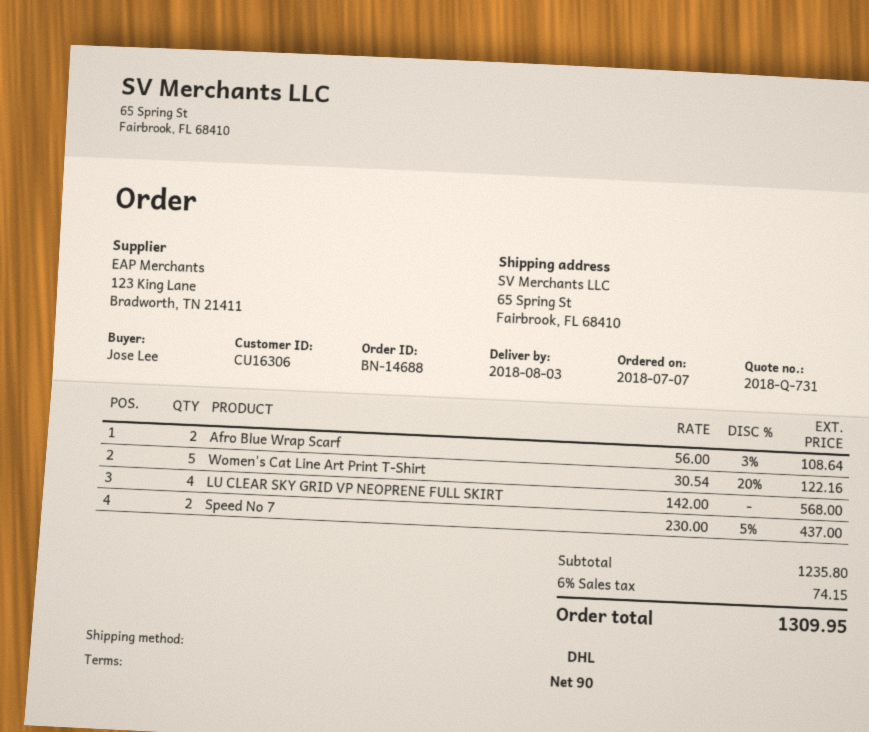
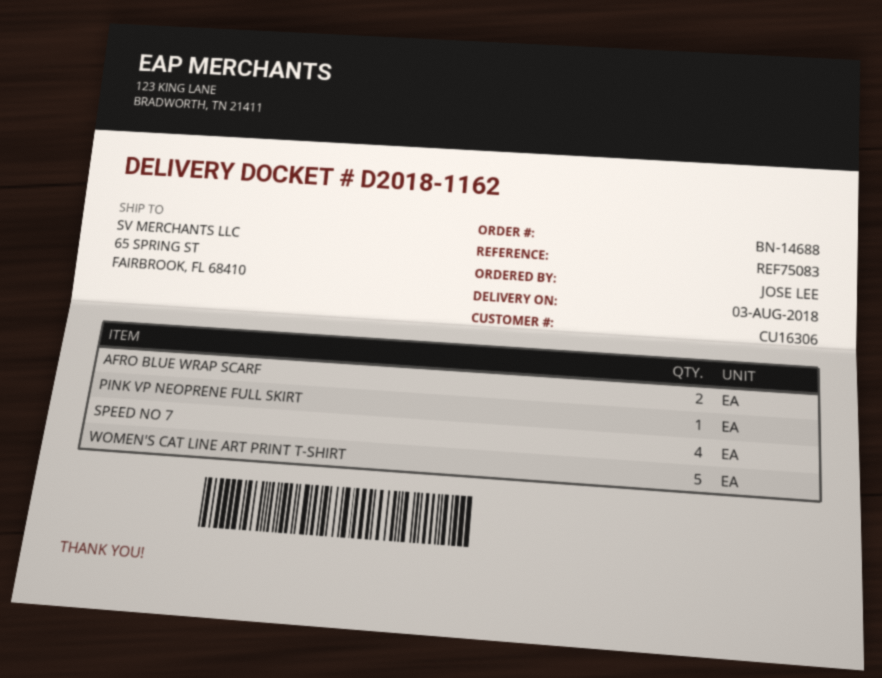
LU CLEAR SKY GRID VP NEOPRENE FULL SKIRT: 4 -> none
Speed No 7: 2 -> 4
PINK VP NEOPRENE FULL SKIRT: none -> 1

